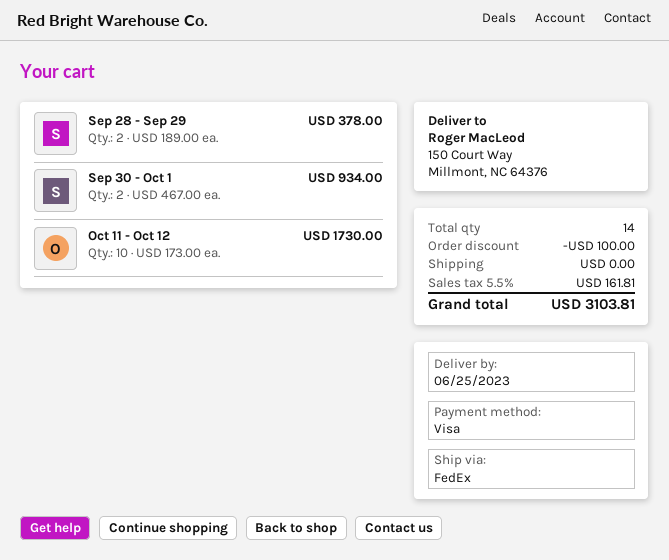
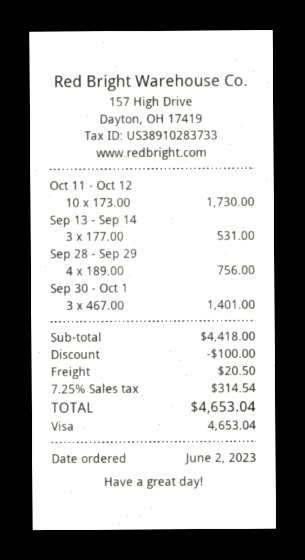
Sep 28 - Sep 29: 2 x 189.00 = 378.00 -> 4 x 189.00 = 756.00
Sep 30 - Oct 1: 2 x 467.00 = 934.00 -> 3 x 467.00 = 1401.00
Sep 13 - Sep 14: none -> 3 x 177.00 = 531.00
shipping: 0.00 -> 20.50
tax: 5.5% = 161.81 -> 7.25% = 314.54
total: 3103.81 -> 4653.04

